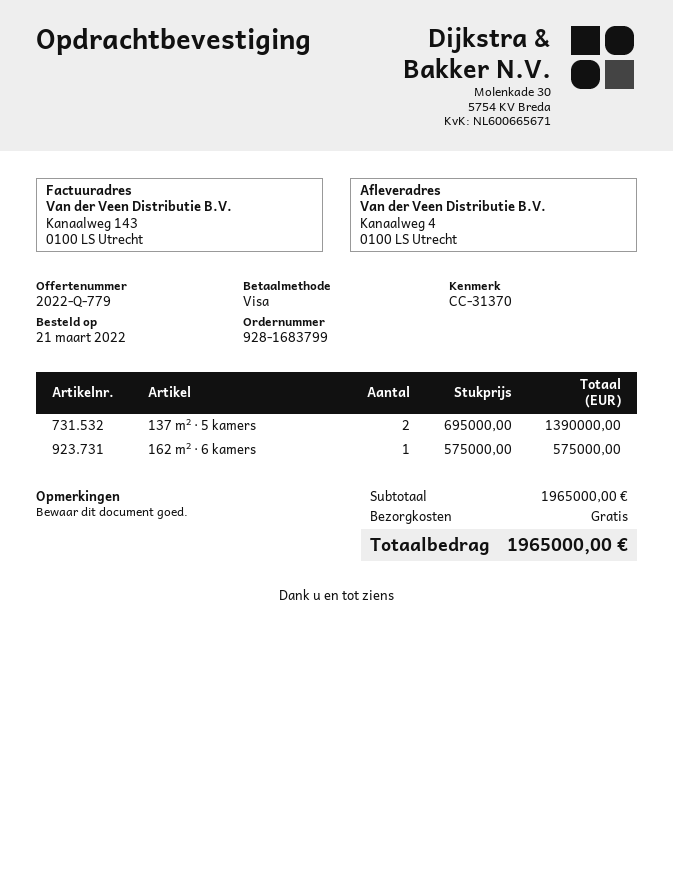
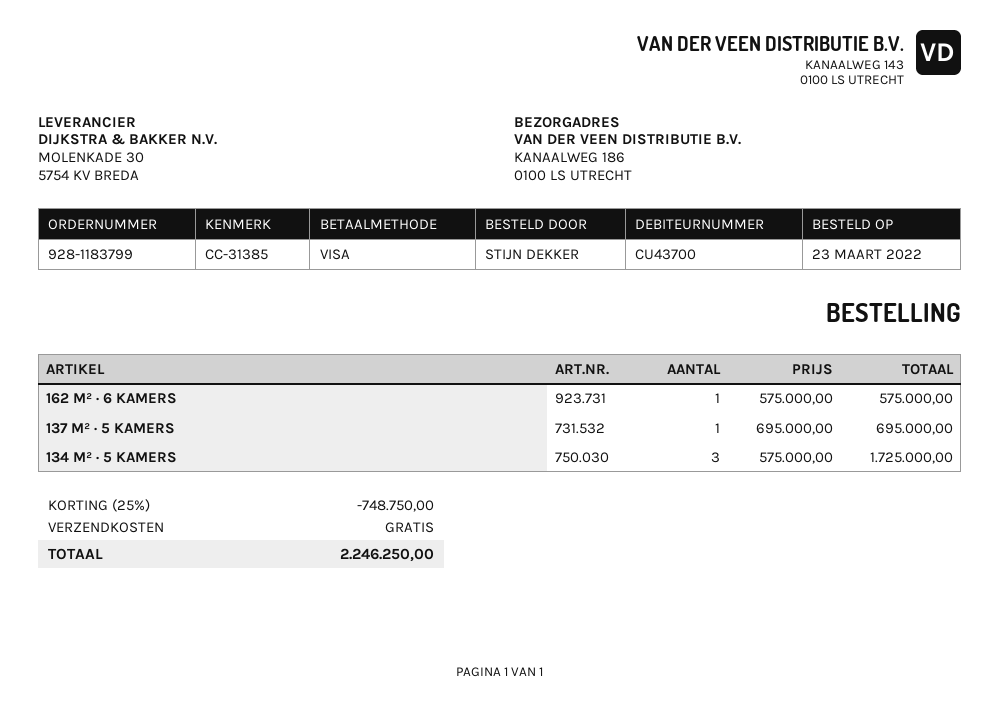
order number: 928-1683799 -> 928-1183799
order date: 2022-03-21 -> 2022-03-23
reference: CC-31370 -> CC-31385
ship to: Kanaalweg 4, 0100 LS Utrecht -> KANAALWEG 186, 0100 LS UTRECHT
137 m² · 5 kamers: 2 x 695000.00 = 1390000.00 -> 1 x 695000.00 = 695000.00
134 M² · 5 KAMERS: none -> 3 x 575000.00 = 1725000.00
discount: none -> 25% = 748750.00
total: 1965000.00 -> 2246250.00

